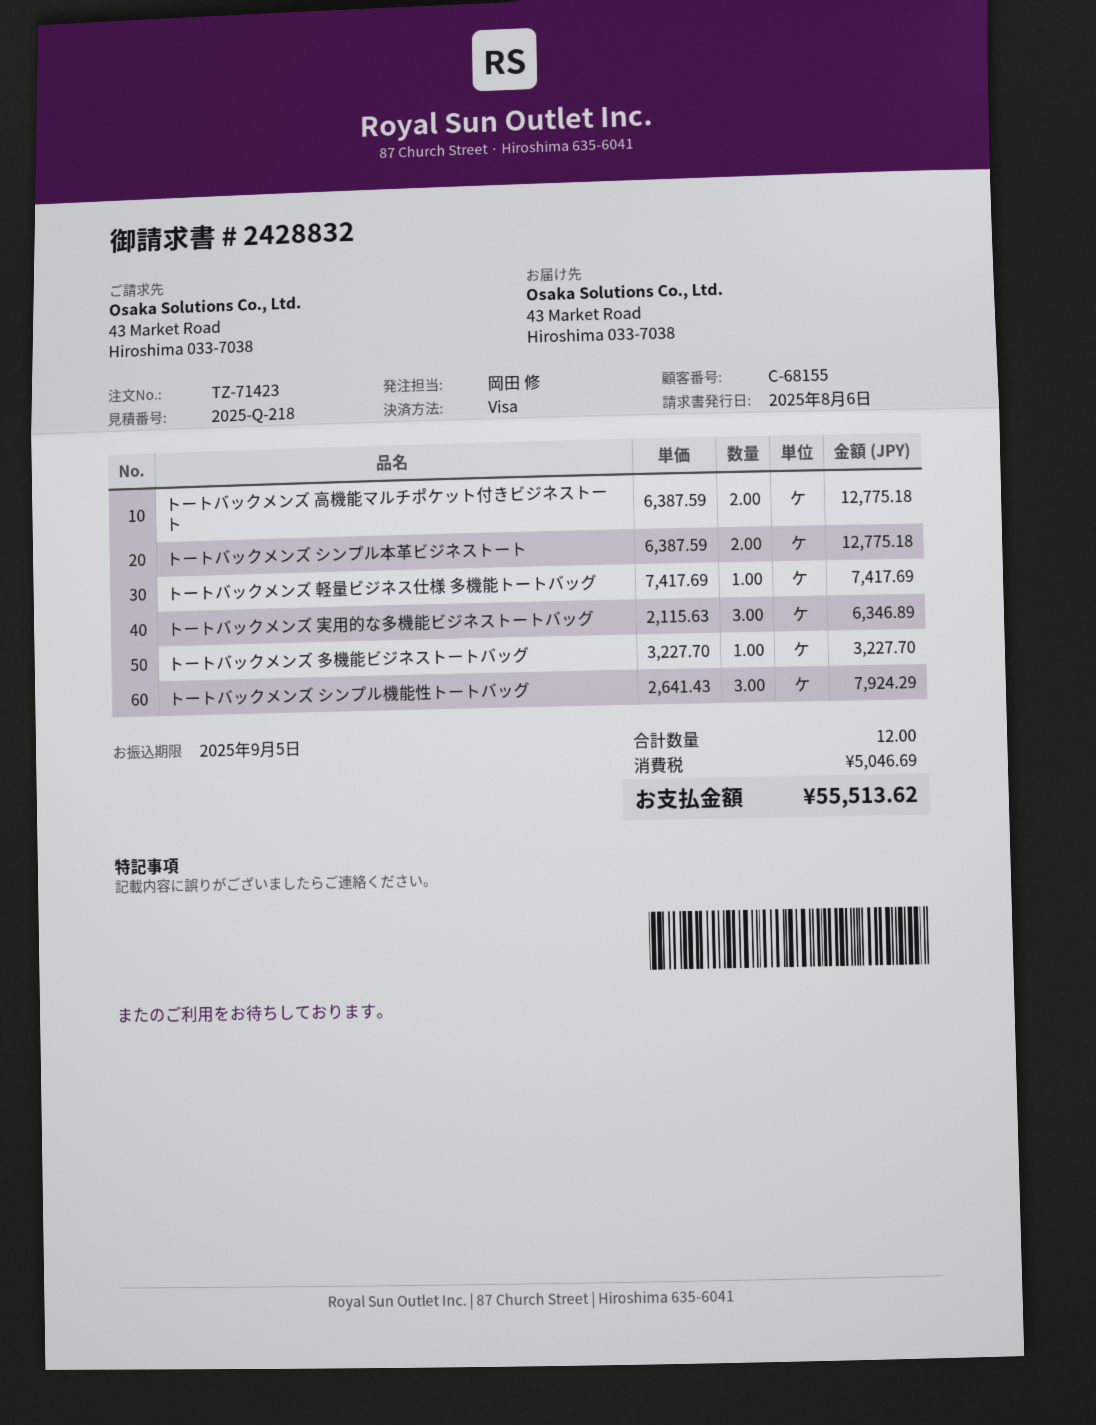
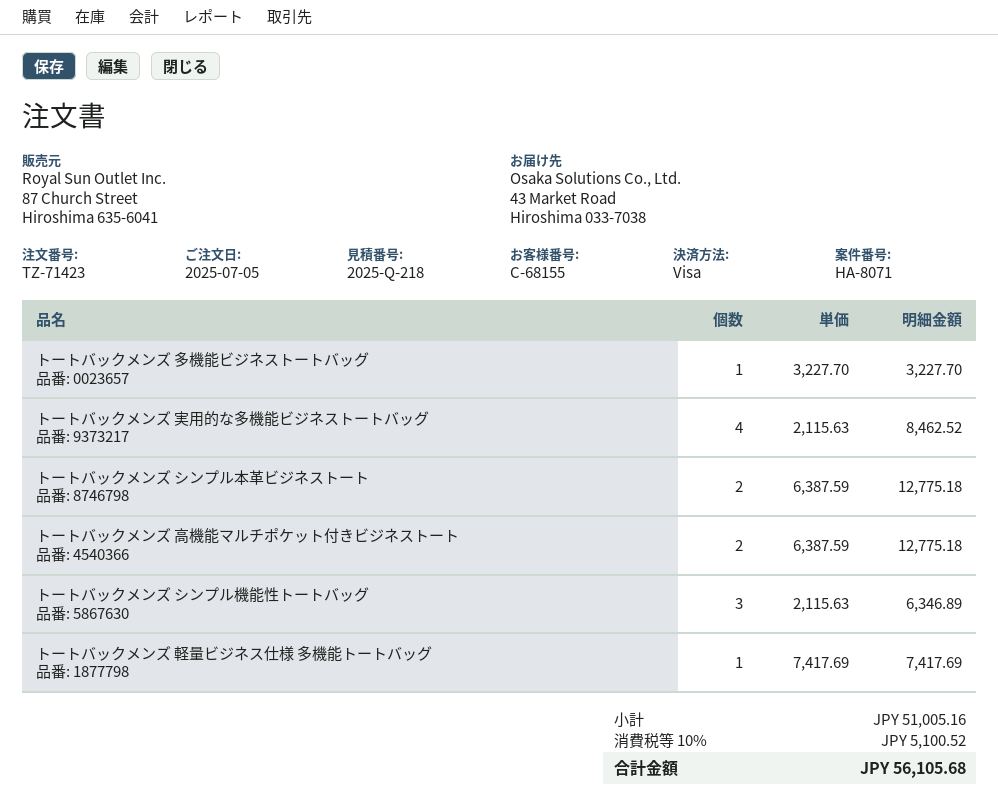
トートバックメンズ 実用的な多機能ビジネストートバッグ: 3 x 2115.63 = 6346.89 -> 4 x 2115.63 = 8462.52
トートバックメンズ シンプル機能性トートバッグ: 3 x 2641.43 = 7924.29 -> 3 x 2115.63 = 6346.89
tax: 5046.69 -> 5100.52
total: 55513.62 -> 56105.68

